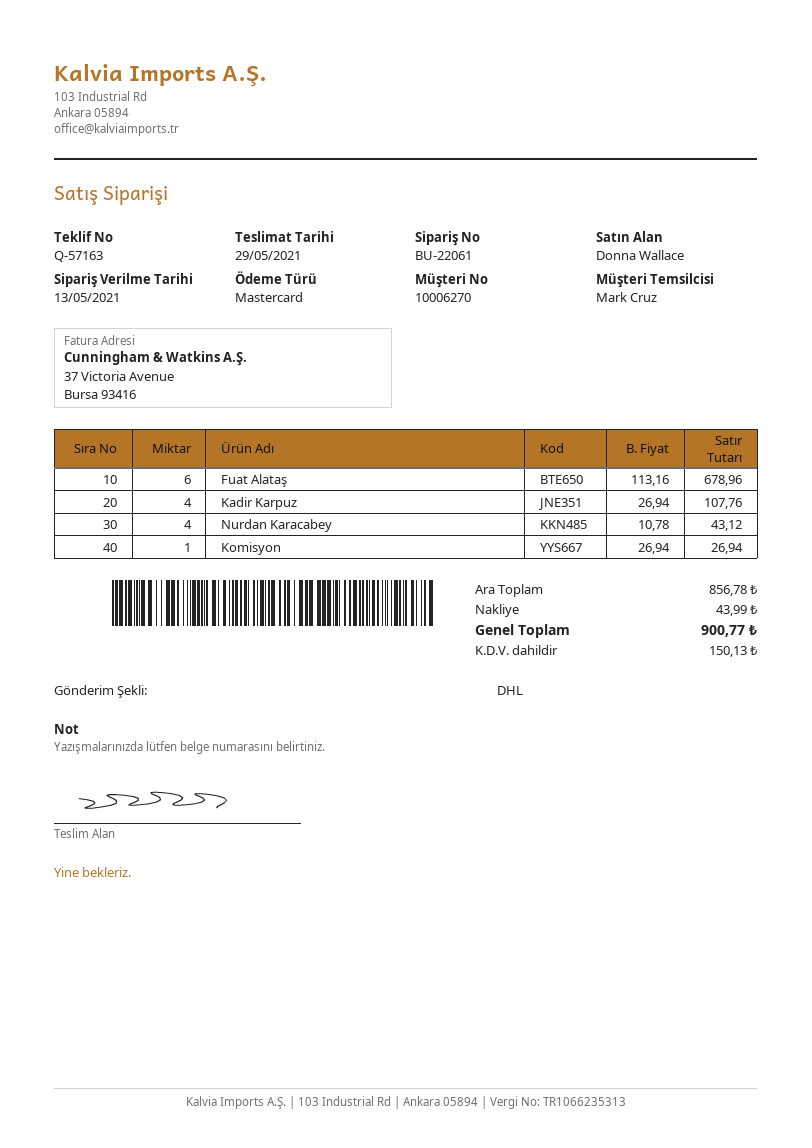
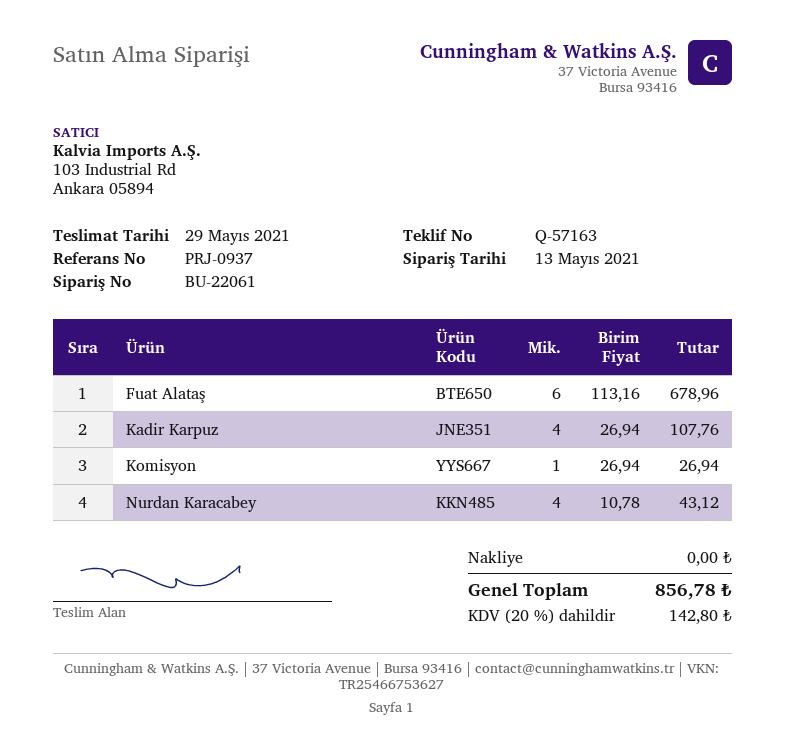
shipping: 43.99 -> 0.00
tax: 150.13 -> 142.80
total: 900.77 -> 856.78

